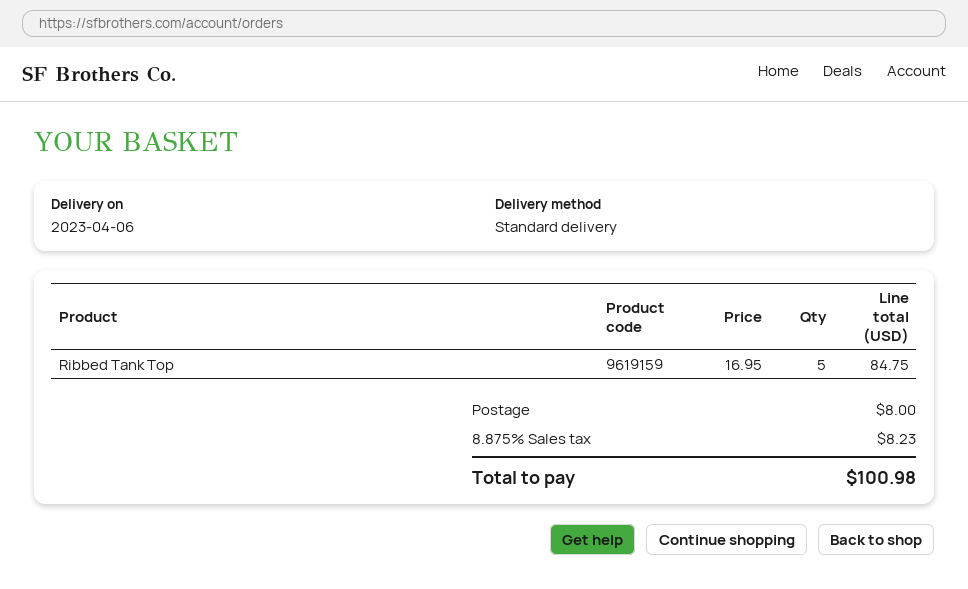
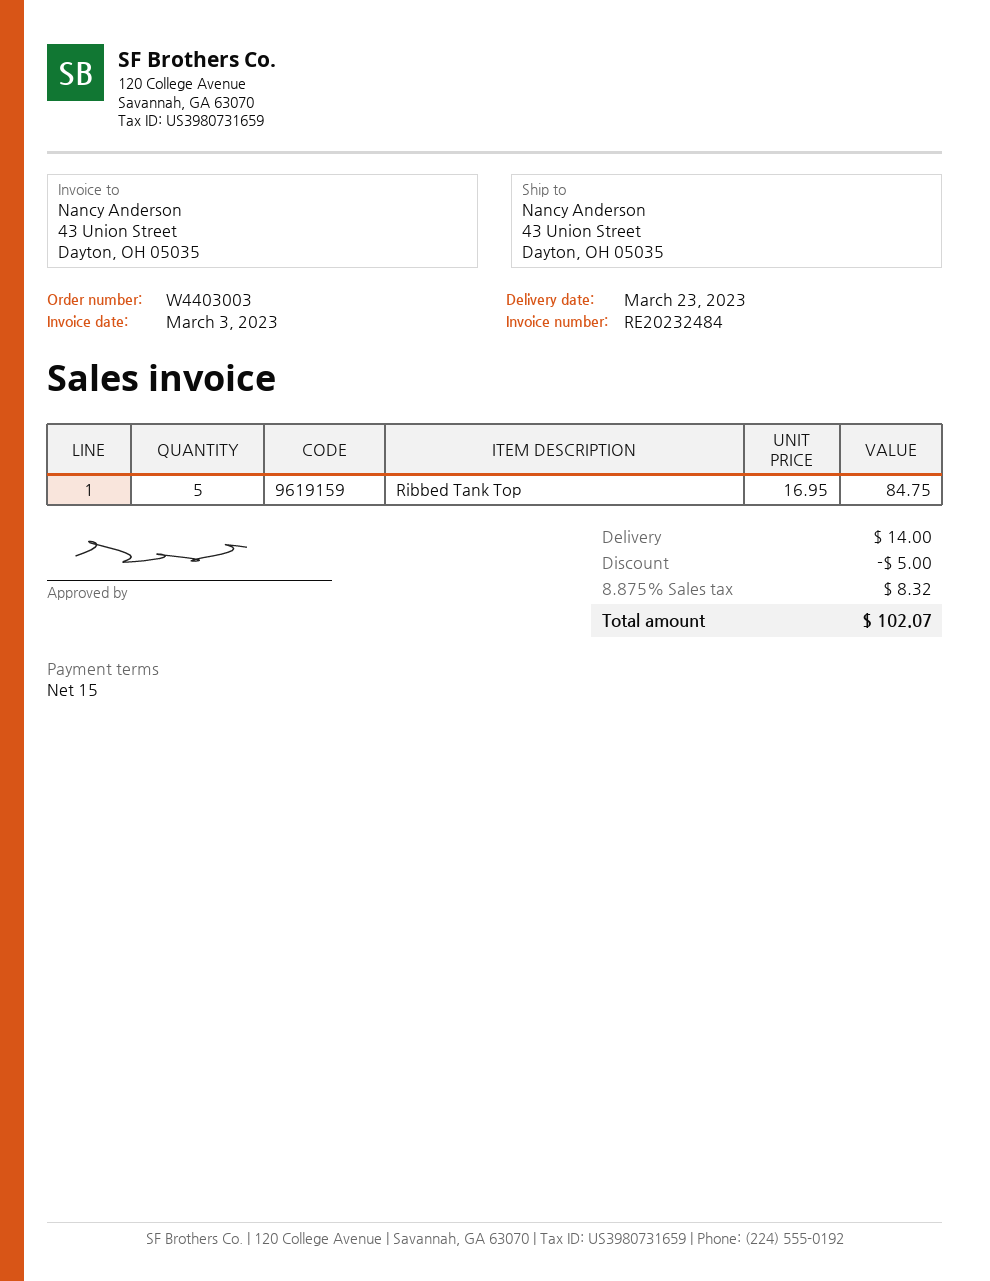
delivery date: 2023-04-06 -> 2023-03-23
discount: none -> 5.00
shipping: 8.00 -> 14.00
tax: 8.875% = 8.23 -> 8.875% = 8.32
total: 100.98 -> 102.07

